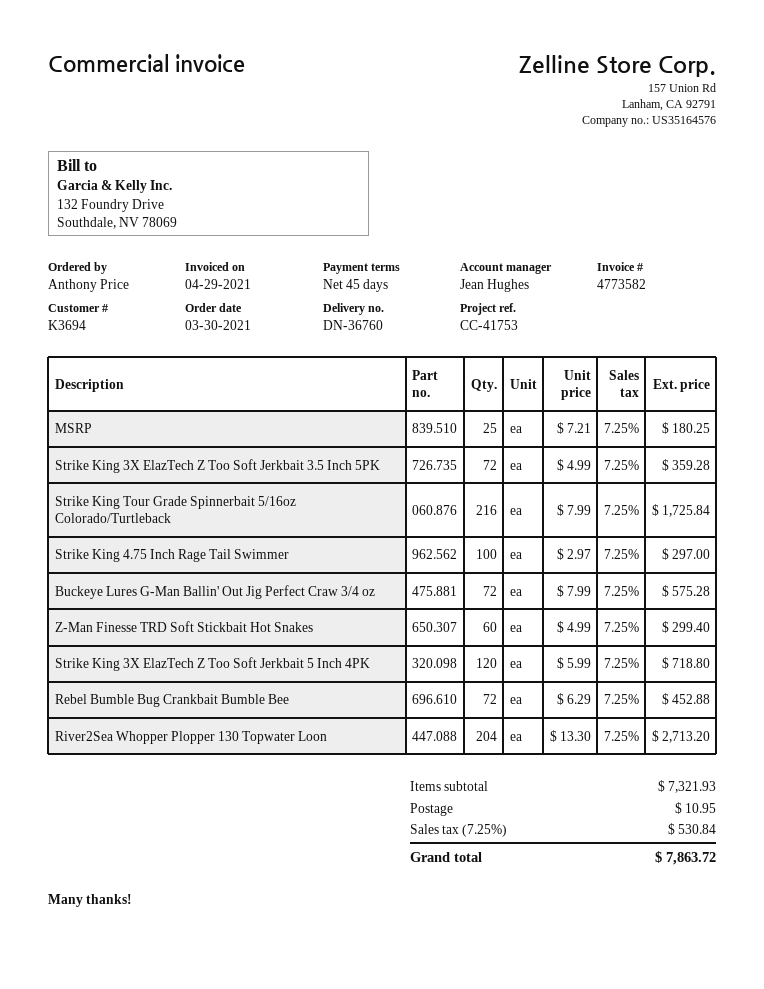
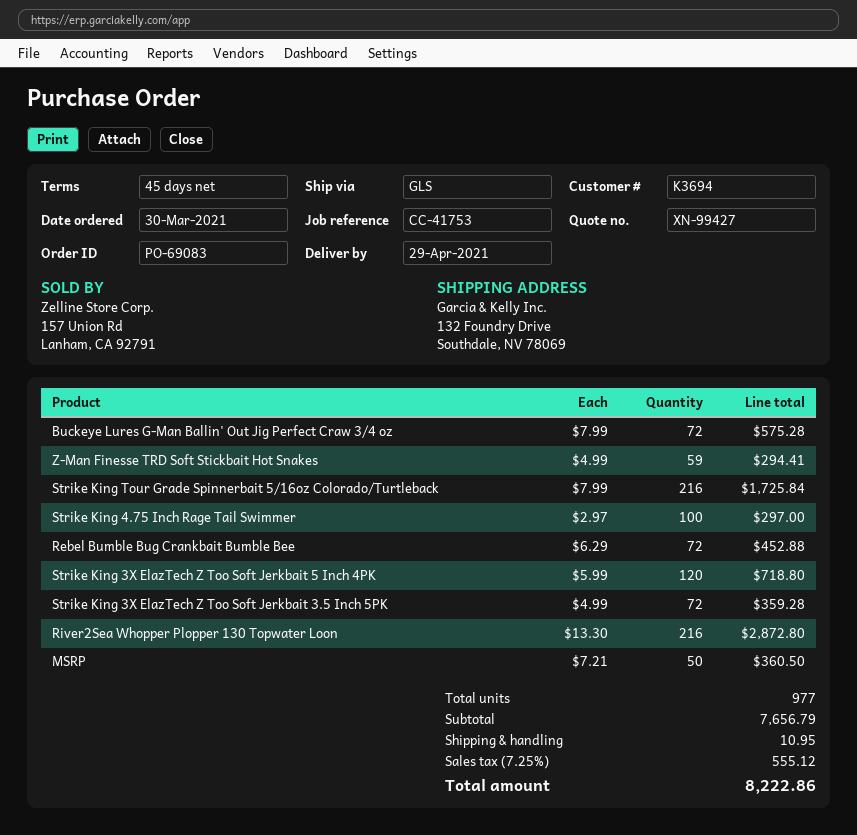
MSRP: 25 x 7.21 = 180.25 -> 50 x 7.21 = 360.50
Z-Man Finesse TRD Soft Stickbait Hot Snakes: 60 x 4.99 = 299.40 -> 59 x 4.99 = 294.41
River2Sea Whopper Plopper 130 Topwater Loon: 204 x 13.30 = 2713.20 -> 216 x 13.30 = 2872.80
subtotal: 7321.93 -> 7656.79
tax: 7.25% = 530.84 -> 7.25% = 555.12
total: 7863.72 -> 8222.86

